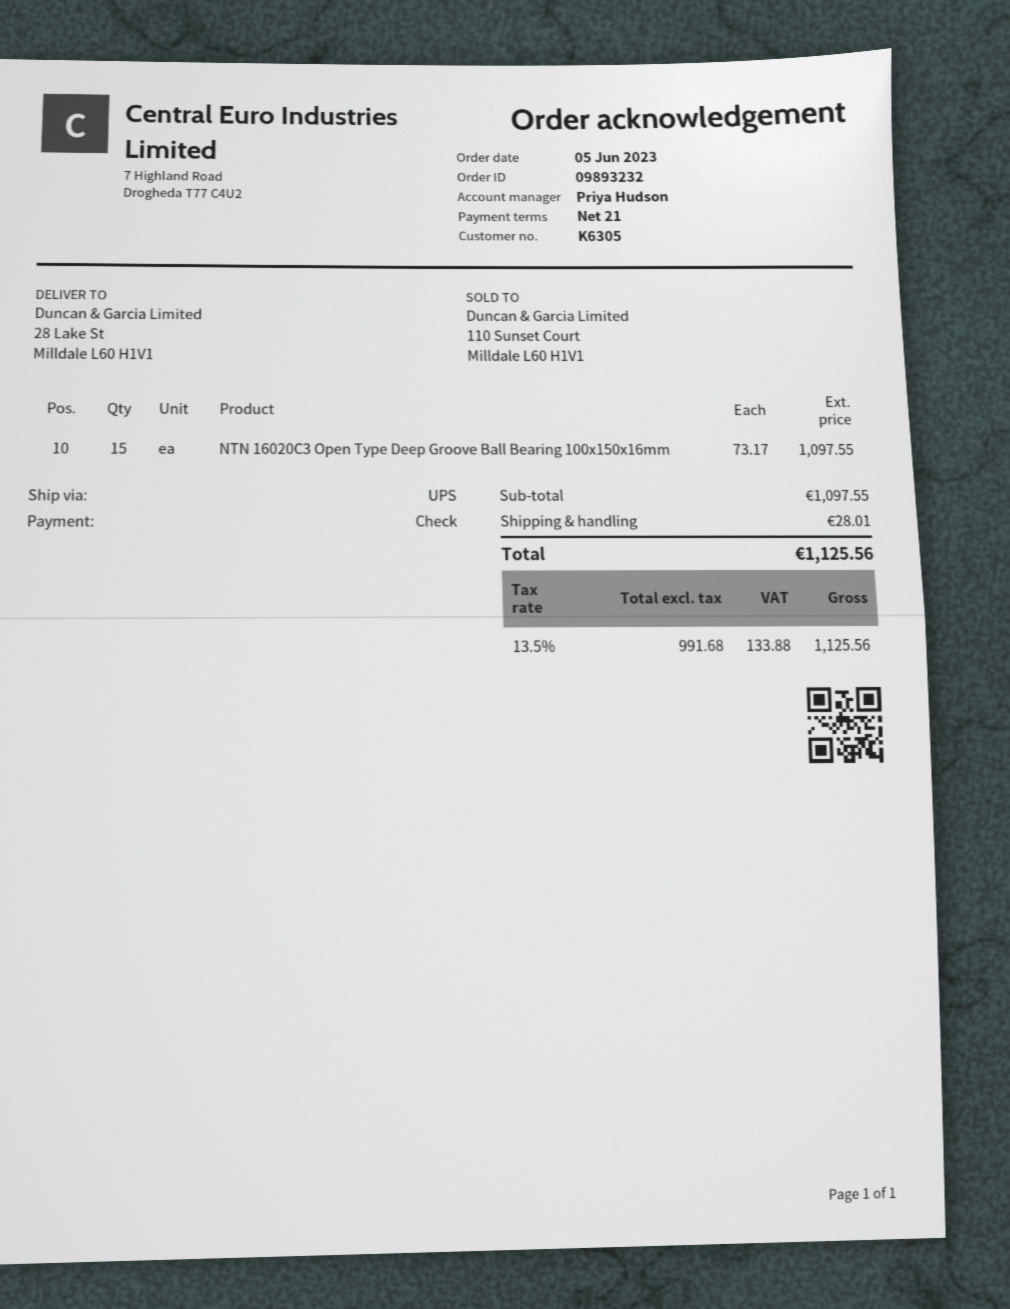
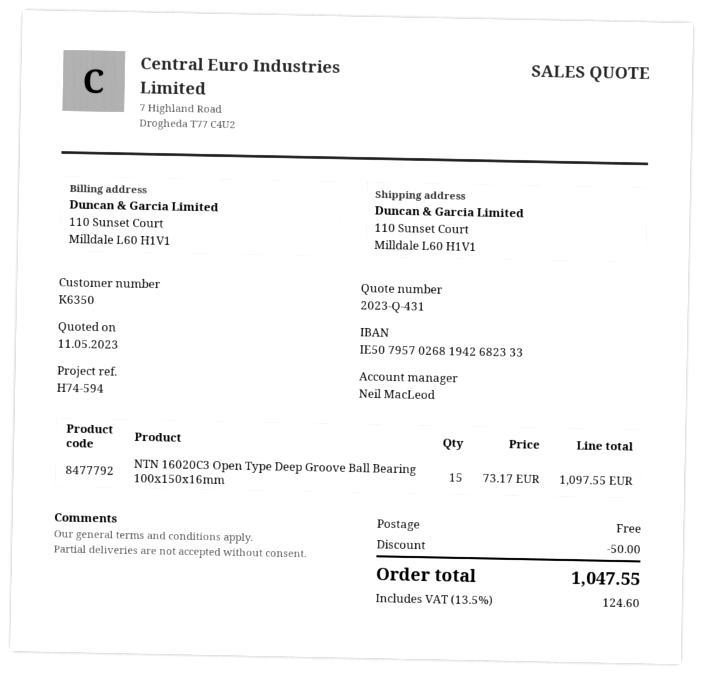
customer number: K6305 -> K6350
sales rep: Priya Hudson -> Neil MacLeod
ship to: 28 Lake St, Milldale L60 H1V1 -> 110 Sunset Court, Milldale L60 H1V1
discount: none -> 50.00
shipping: 28.01 -> 0.00
tax: 13.5% = 133.88 -> 13.5% = 124.60
total: 1125.56 -> 1047.55

